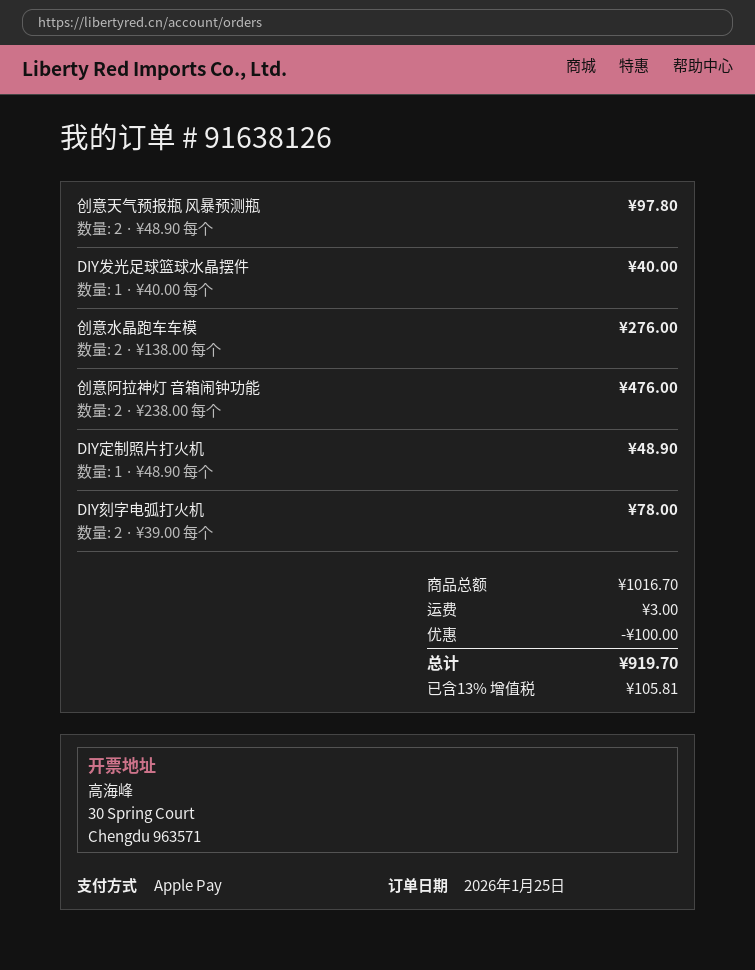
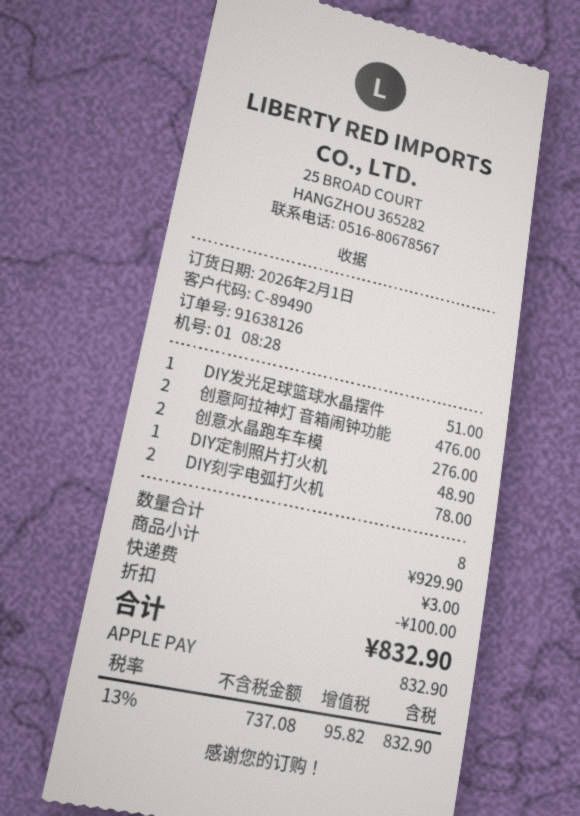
order date: 2026-01-25 -> 2026-02-01
创意天气预报瓶 风暴预测瓶: 2 for 97.80 -> none
DIY发光足球篮球水晶摆件: 1 for 40.00 -> 1 for 51.00
subtotal: 1016.70 -> 929.90
tax: 13% = 105.81 -> 13% = 95.82
total: 919.70 -> 832.90

